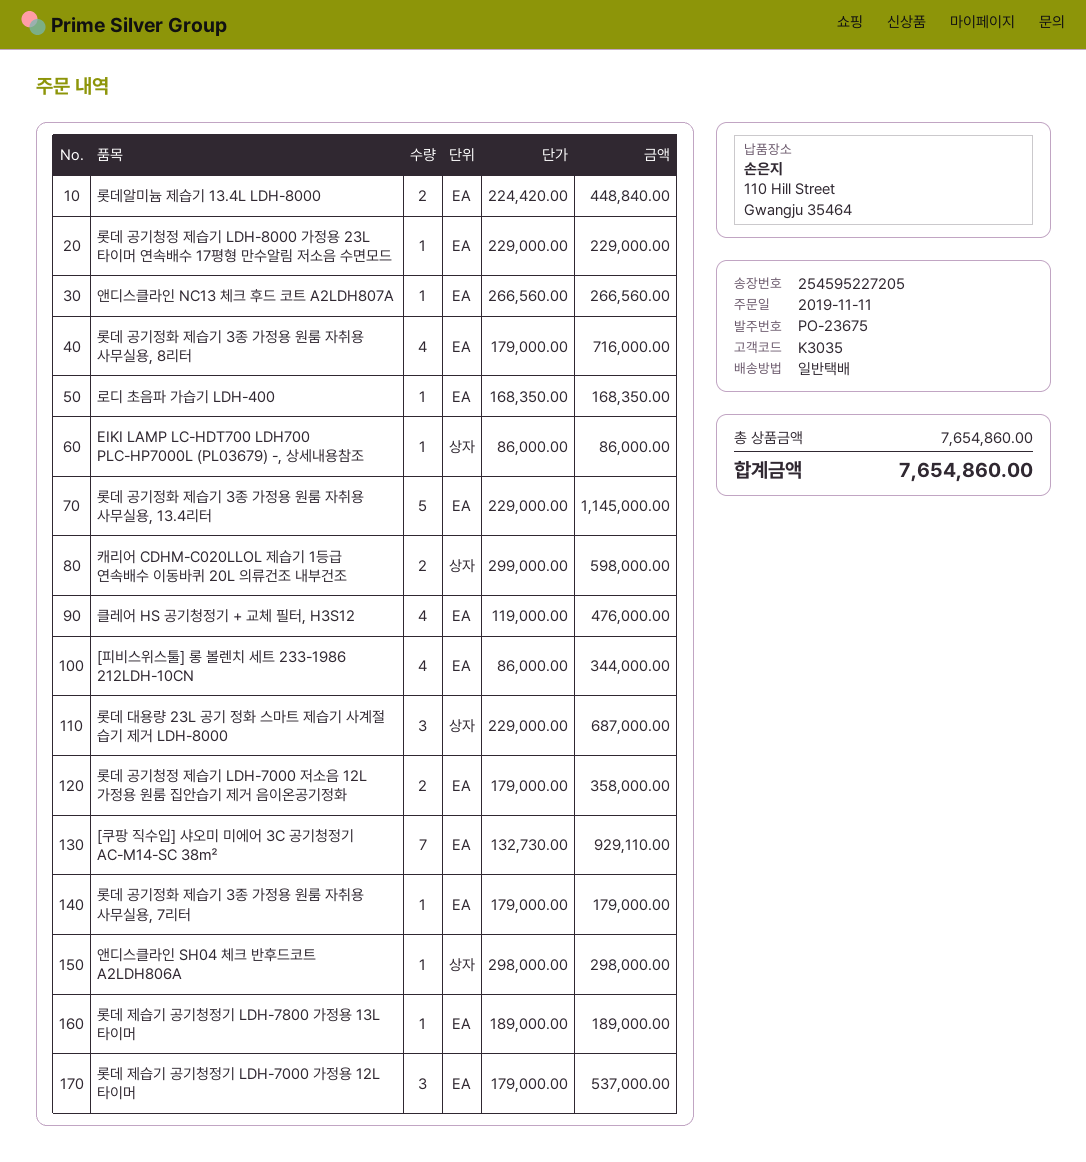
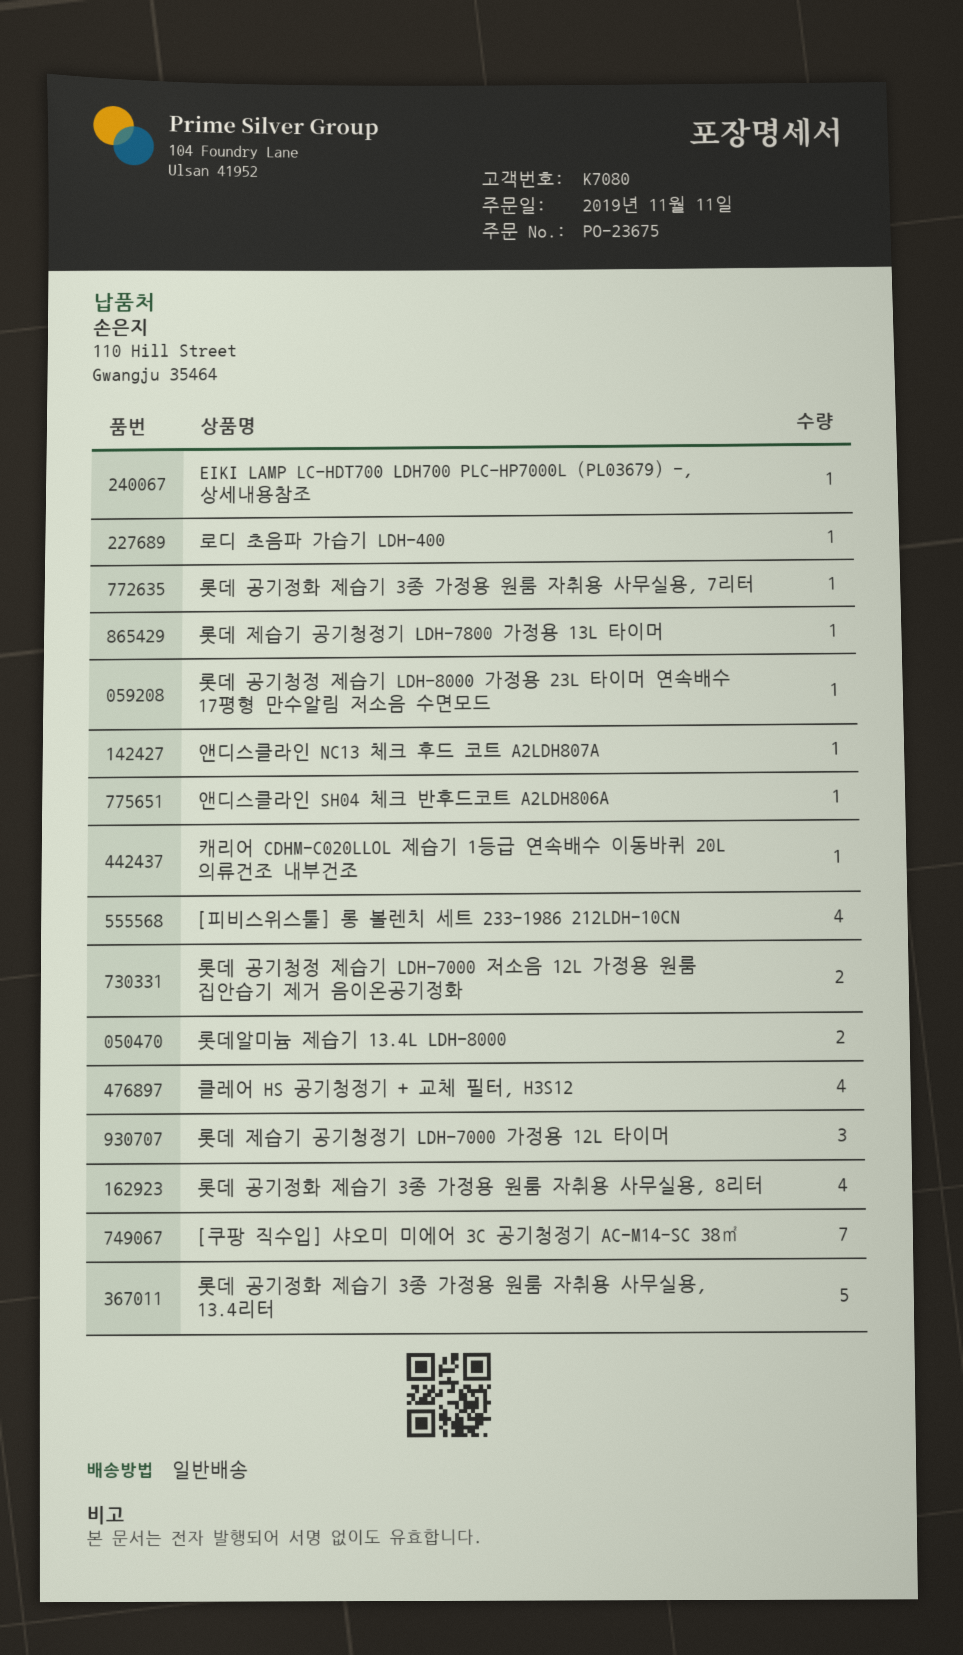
customer number: K3035 -> K7080
캐리어 CDHM-C020LLOL 제습기 1등급 연속배수 이동바퀴 20L 의류건조 내부건조: 2 -> 1
롯데 대용량 23L 공기 정화 스마트 제습기 사계절 습기 제거 LDH-8000: 3 -> none

